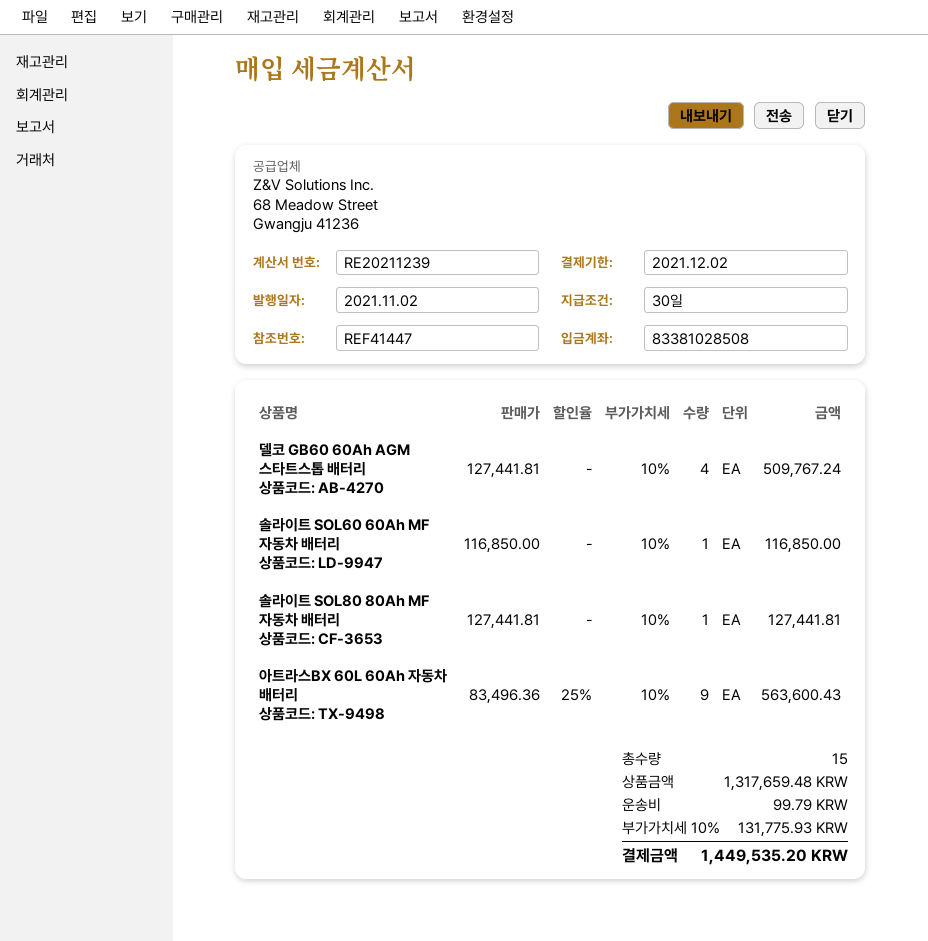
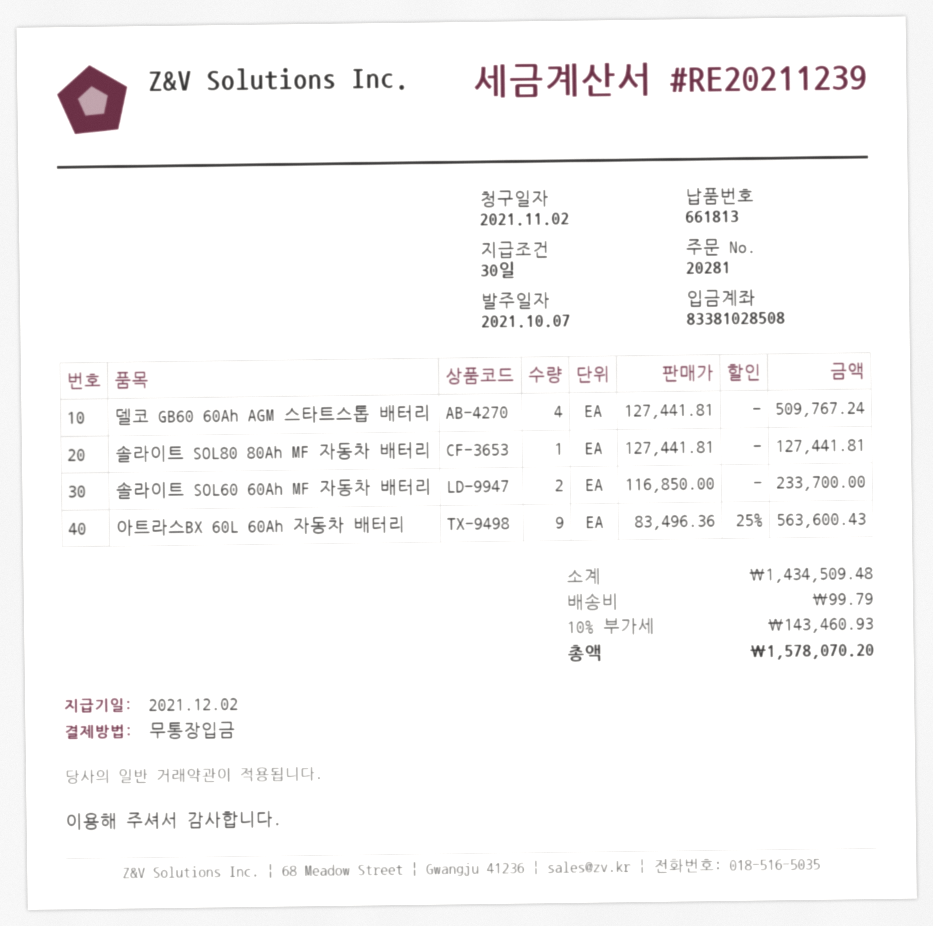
솔라이트 SOL60 60Ah MF 자동차 배터리: 1 x 116850.00 = 116850.00 -> 2 x 116850.00 = 233700.00
subtotal: 1317659.48 -> 1434509.48
tax: 10% = 131775.93 -> 10% = 143460.93
total: 1449535.20 -> 1578070.20

